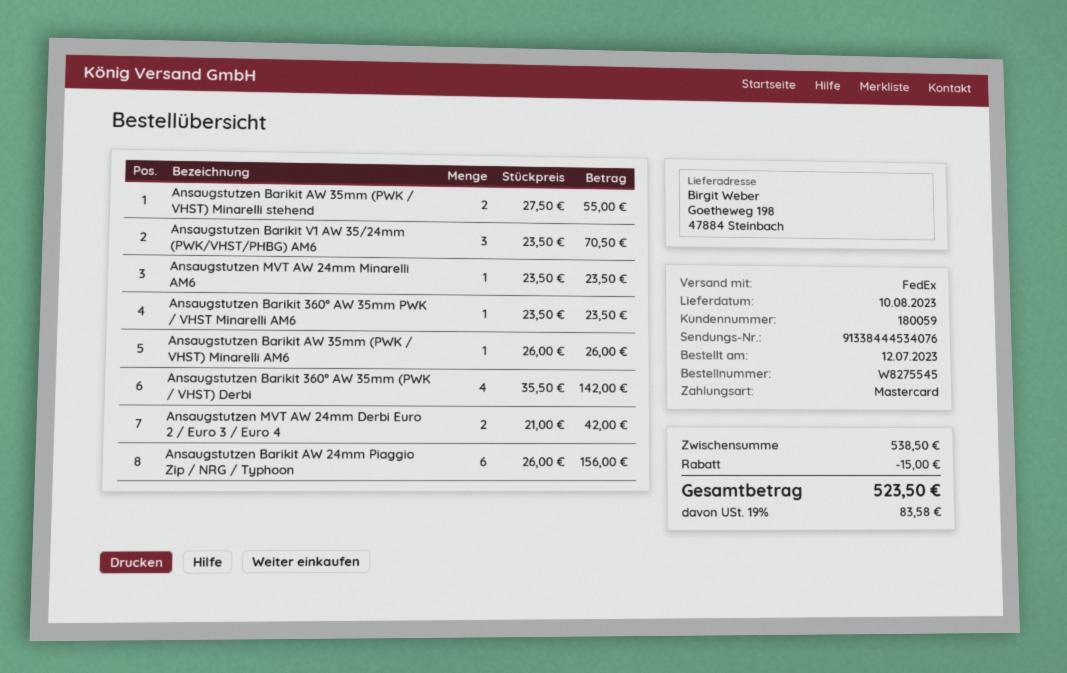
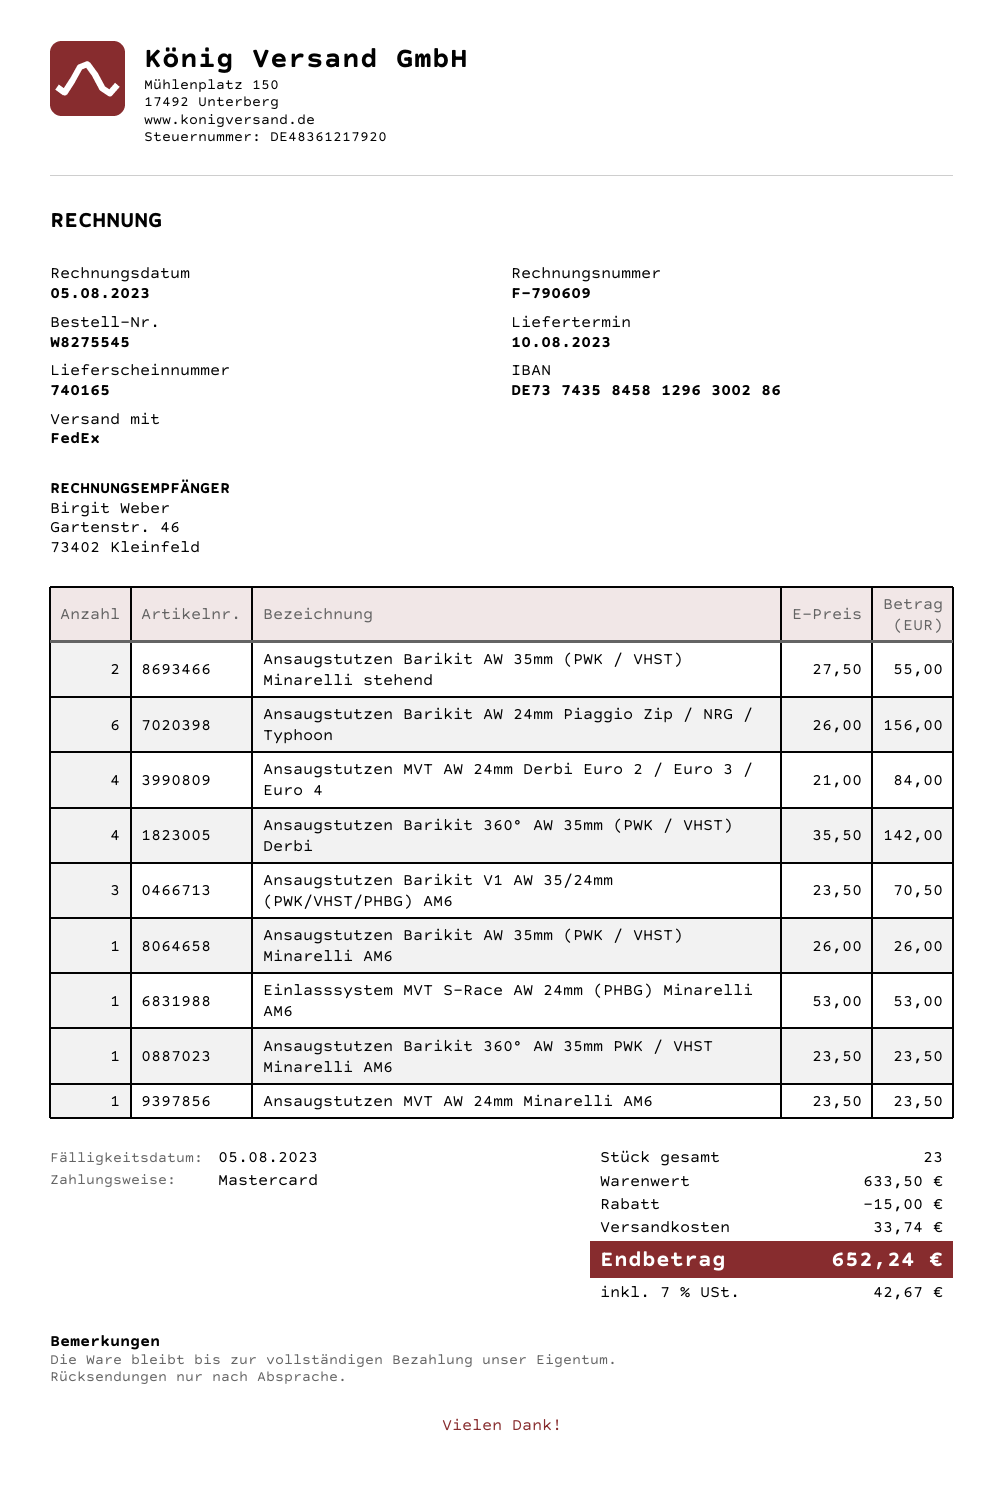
Ansaugstutzen MVT AW 24mm Derbi Euro 2 / Euro 3 / Euro 4: 2 x 21.00 = 42.00 -> 4 x 21.00 = 84.00
Einlasssystem MVT S-Race AW 24mm (PHBG) Minarelli AM6: none -> 1 x 53.00 = 53.00
subtotal: 538.50 -> 633.50
shipping: none -> 33.74
tax: 19% = 83.58 -> 7% = 42.67
total: 523.50 -> 652.24

